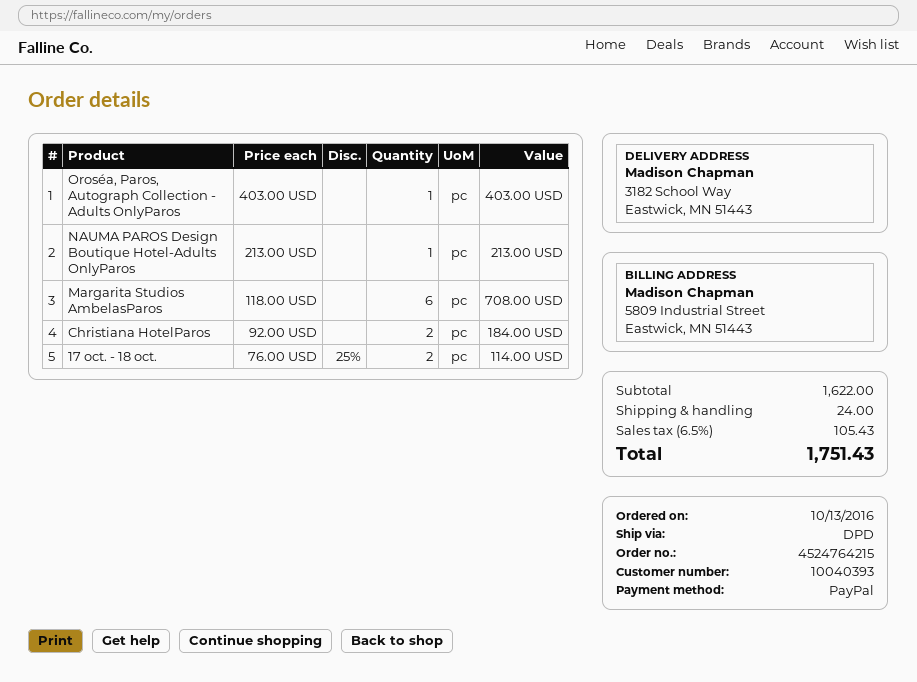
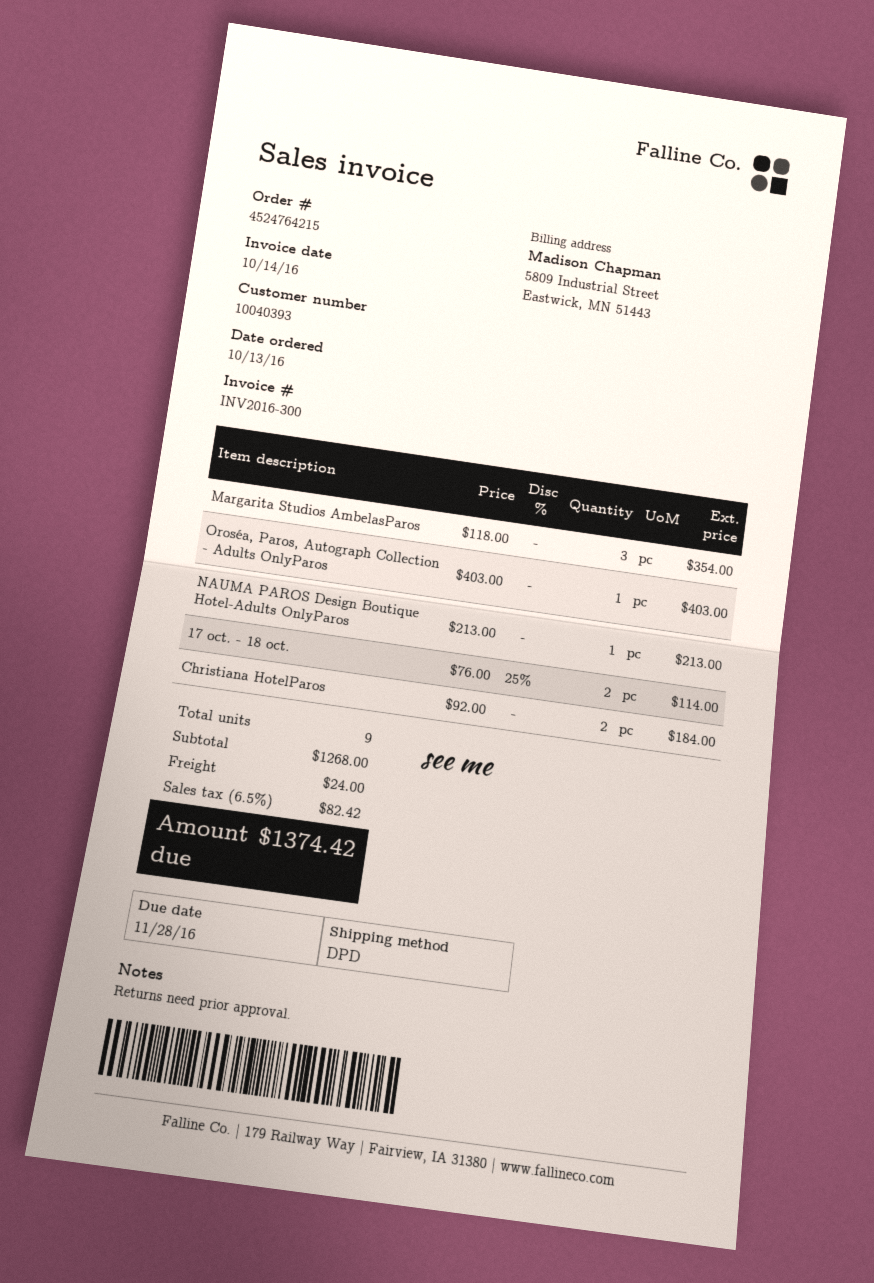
Margarita Studios AmbelasParos: 6 x 118.00 = 708.00 -> 3 x 118.00 = 354.00
subtotal: 1622.00 -> 1268.00
tax: 6.5% = 105.43 -> 6.5% = 82.42
total: 1751.43 -> 1374.42

